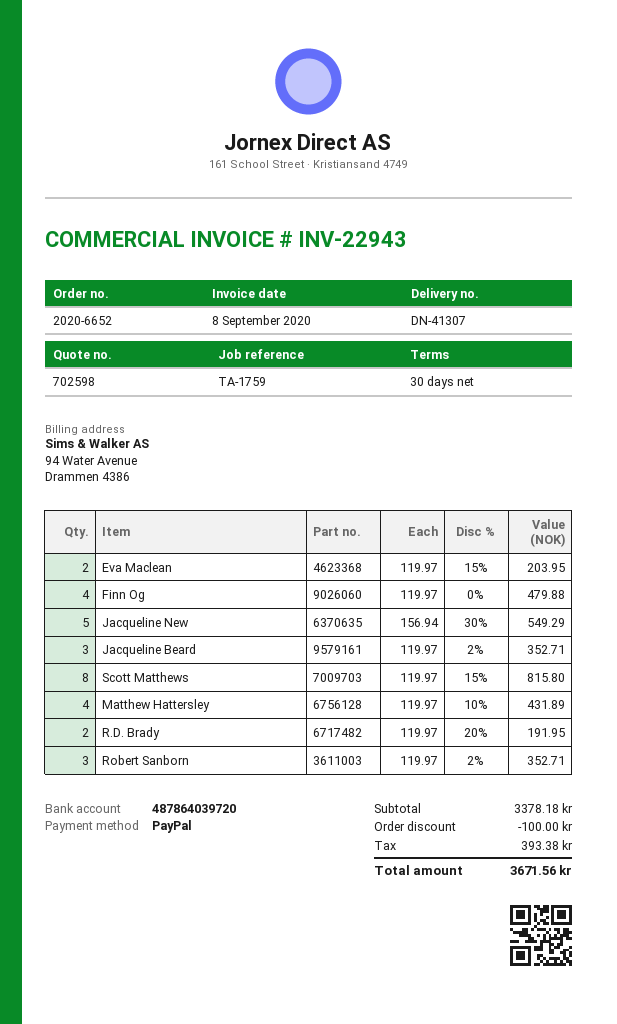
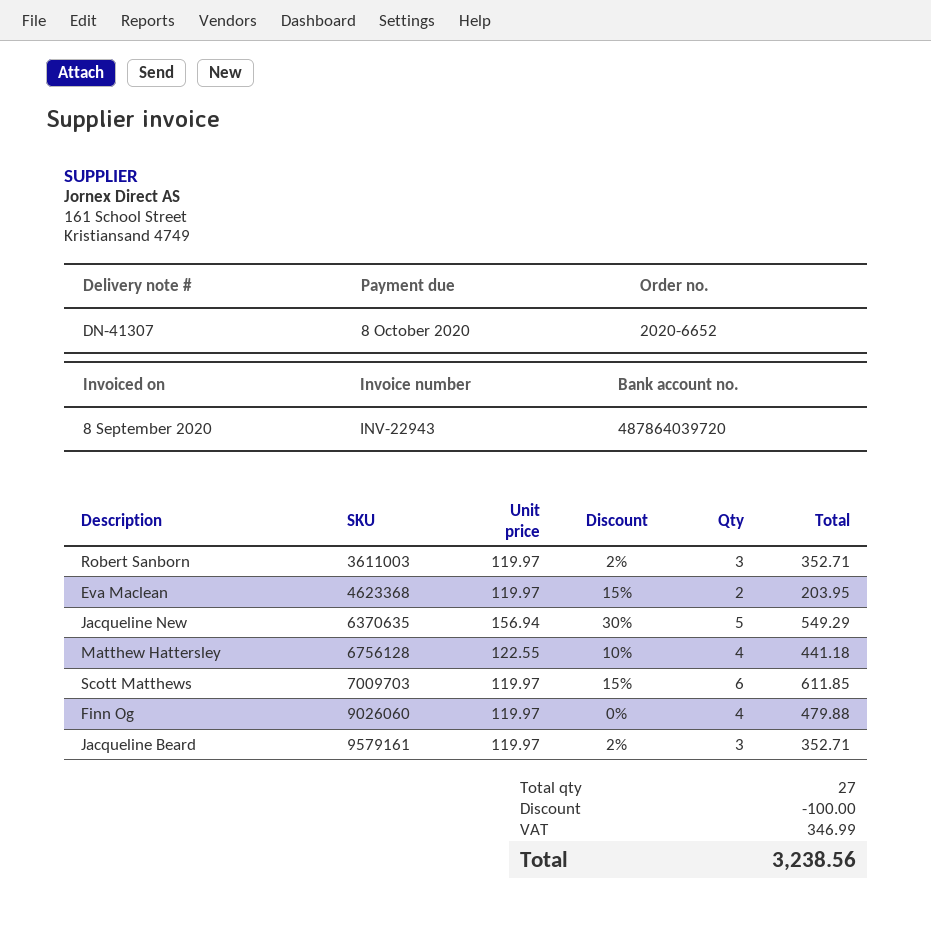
Scott Matthews: 8 x 119.97 - 15% = 815.80 -> 6 x 119.97 - 15% = 611.85
Matthew Hattersley: 4 x 119.97 - 10% = 431.89 -> 4 x 122.55 - 10% = 441.18
R.D. Brady: 2 x 119.97 - 20% = 191.95 -> none
tax: 393.38 -> 346.99
total: 3671.56 -> 3238.56

